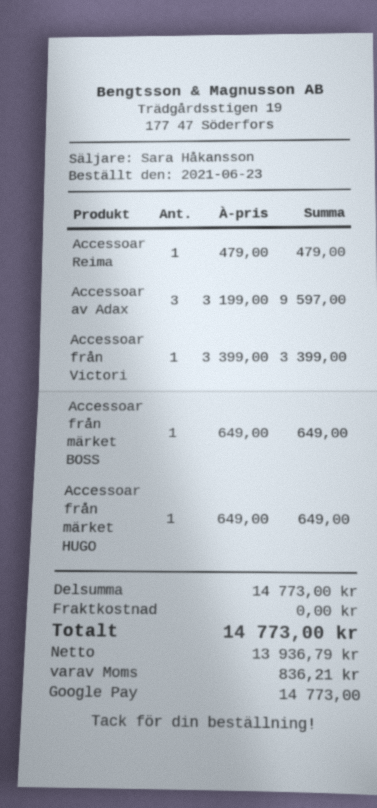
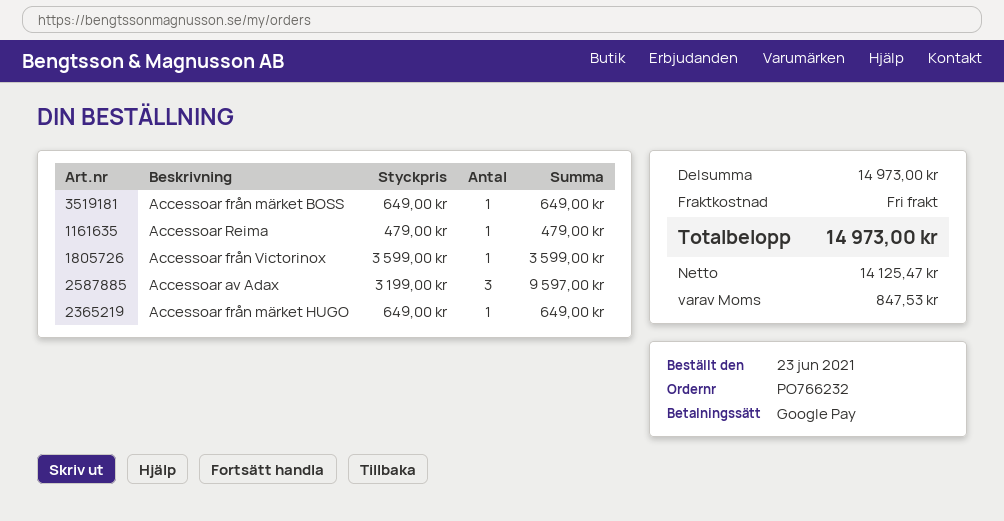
Accessoar från Victori: 1 x 3399.00 = 3399.00 -> 1 x 3599.00 = 3599.00
subtotal: 14773.00 -> 14973.00
net: 13936.79 -> 14125.47
tax: 836.21 -> 847.53
total: 14773.00 -> 14973.00

